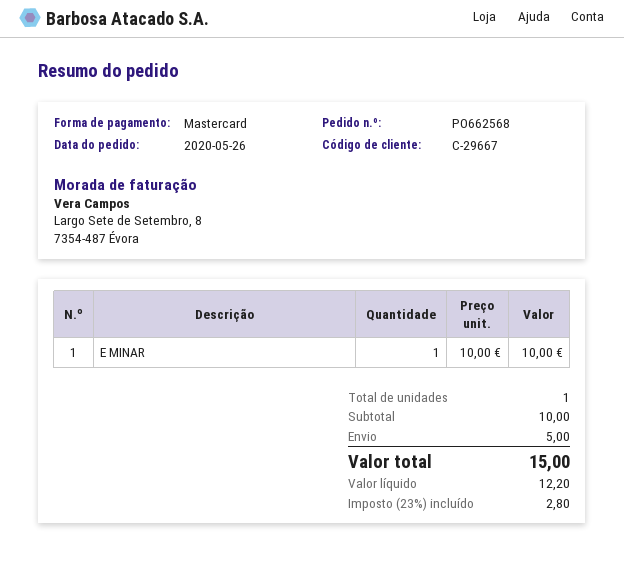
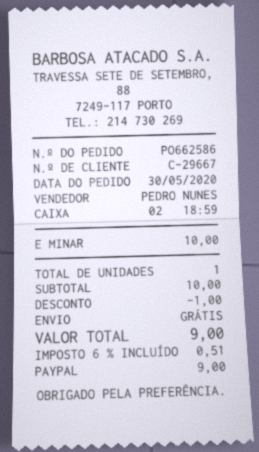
order number: PO662568 -> PO662586
order date: 2020-05-26 -> 2020-05-30
payment method: Mastercard -> PayPal
discount: none -> 1.00
shipping: 5.00 -> 0.00
tax: 23% = 2.80 -> 6% = 0.51
total: 15.00 -> 9.00

